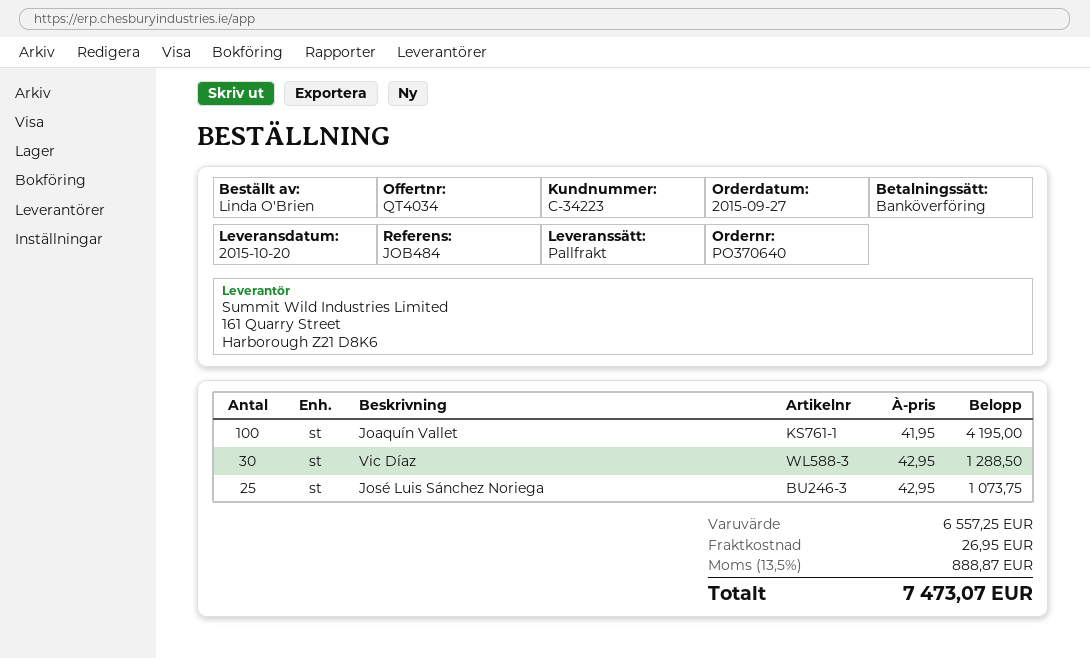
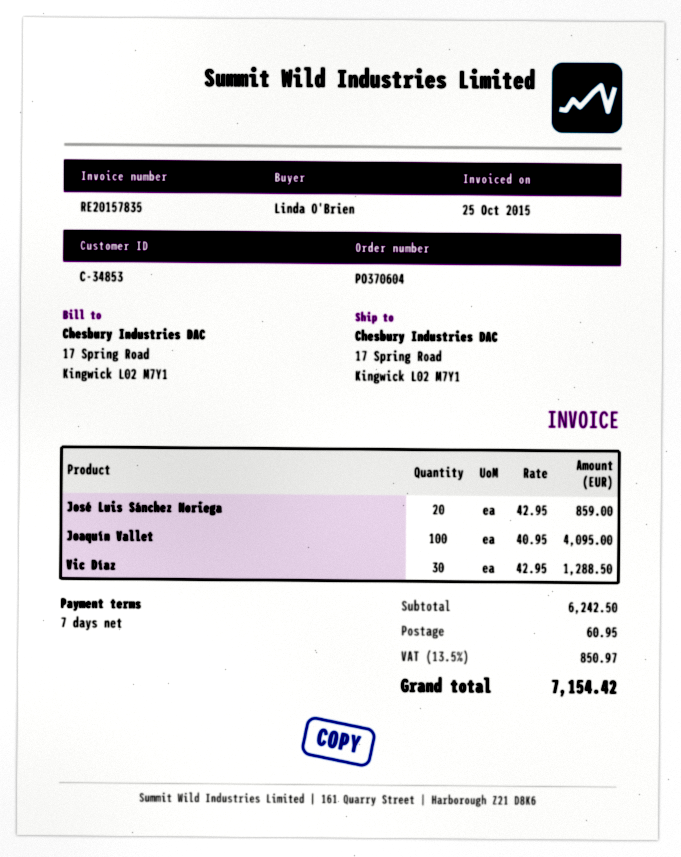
order number: PO370640 -> PO370604
customer number: C-34223 -> C-34853
Joaquín Vallet: 100 x 41.95 = 4195.00 -> 100 x 40.95 = 4095.00
José Luis Sánchez Noriega: 25 x 42.95 = 1073.75 -> 20 x 42.95 = 859.00
subtotal: 6557.25 -> 6242.50
shipping: 26.95 -> 60.95
tax: 13.5% = 888.87 -> 13.5% = 850.97
total: 7473.07 -> 7154.42

